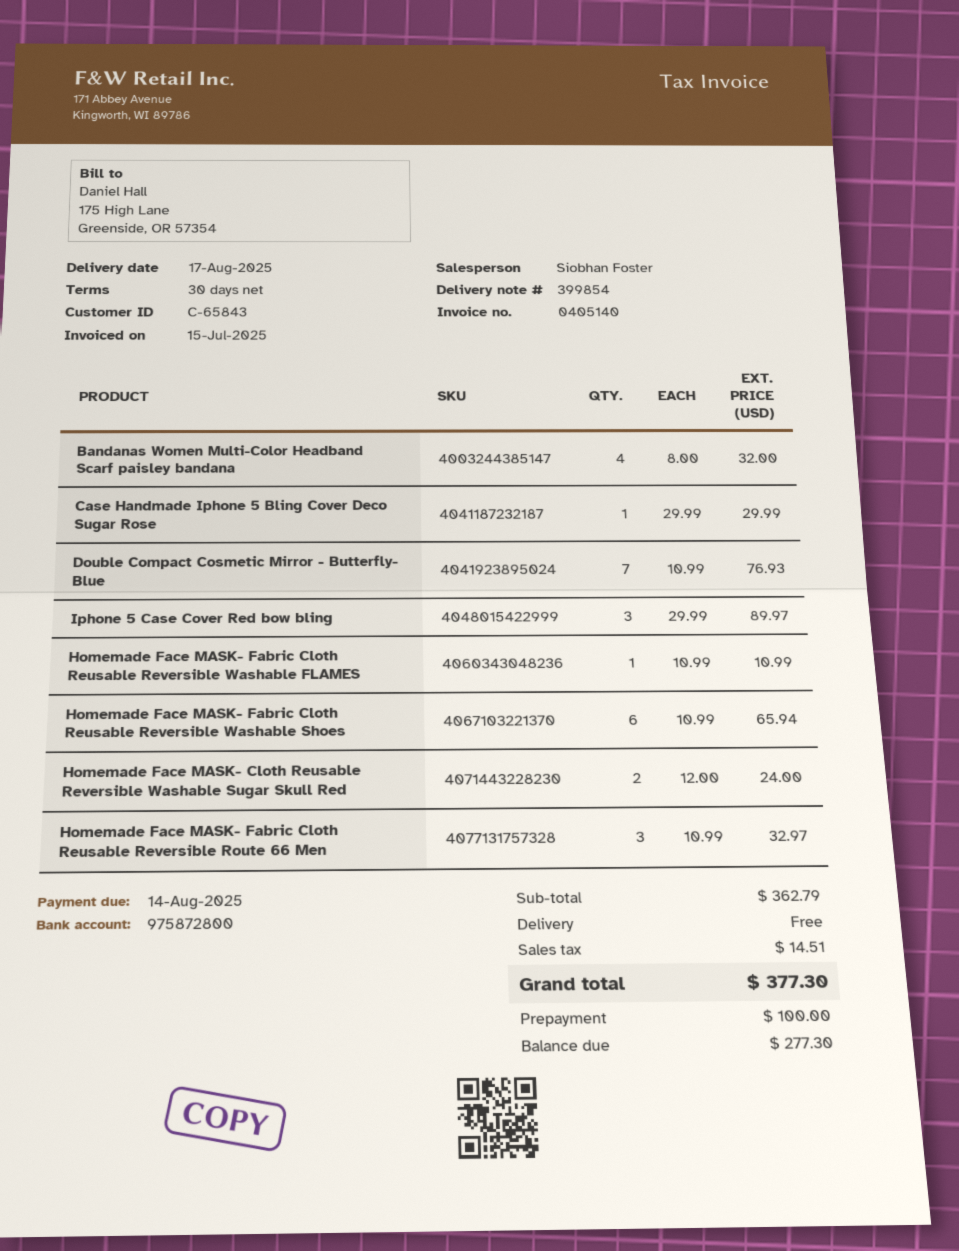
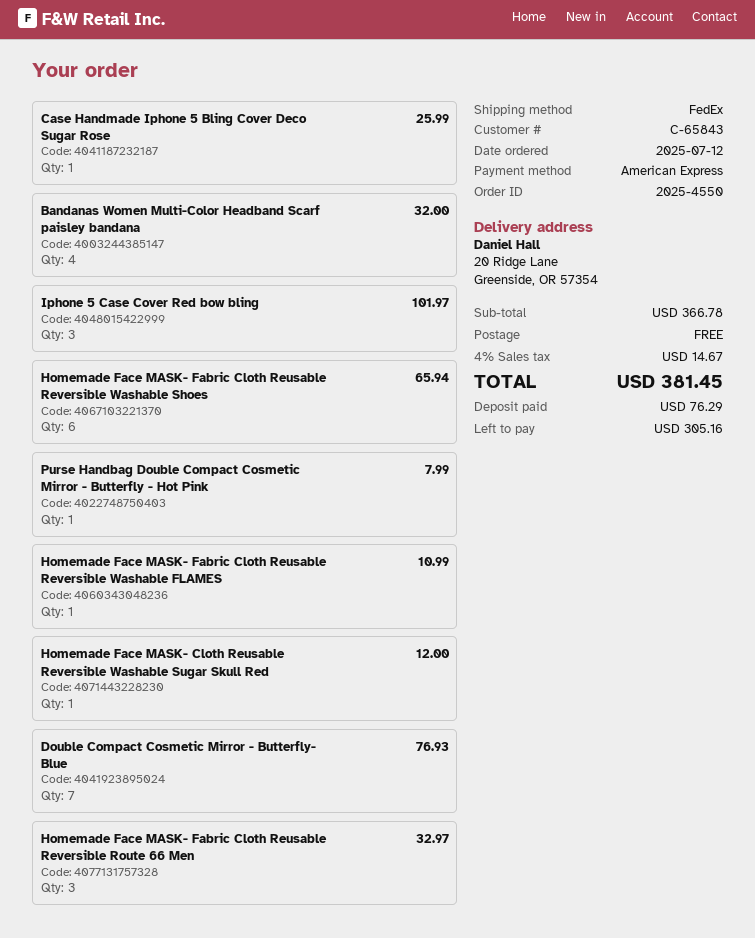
Case Handmade Iphone 5 Bling Cover Deco Sugar Rose: 1 for 29.99 -> 1 for 25.99
Iphone 5 Case Cover Red bow bling: 3 for 89.97 -> 3 for 101.97
Homemade Face MASK- Cloth Reusable Reversible Washable Sugar Skull Red: 2 for 24.00 -> 1 for 12.00
Purse Handbag Double Compact Cosmetic Mirror - Butterfly - Hot Pink: none -> 1 for 7.99
subtotal: 362.79 -> 366.78
tax: 14.51 -> 14.67
total: 377.30 -> 381.45
deposit: 100.00 -> 76.29
balance: 277.30 -> 305.16

